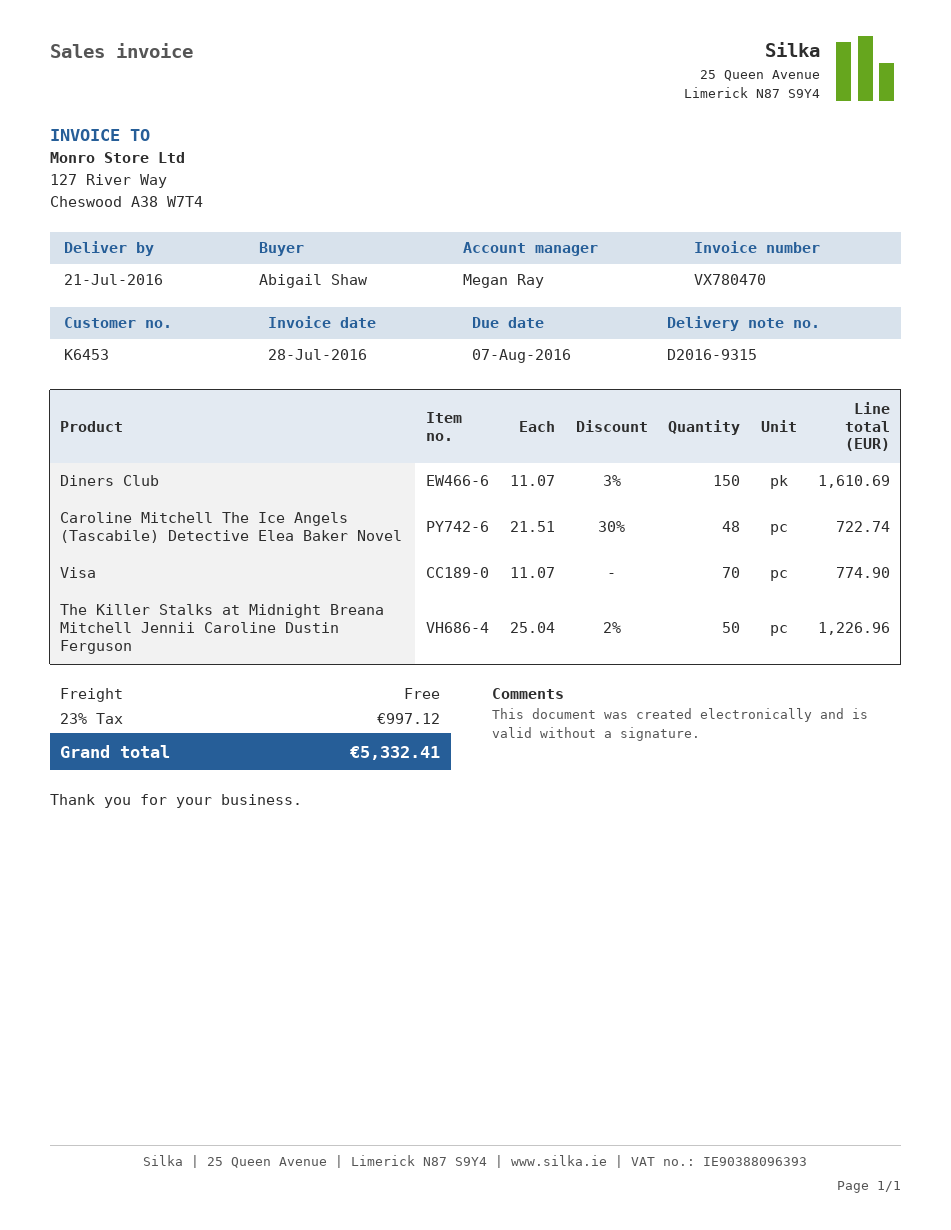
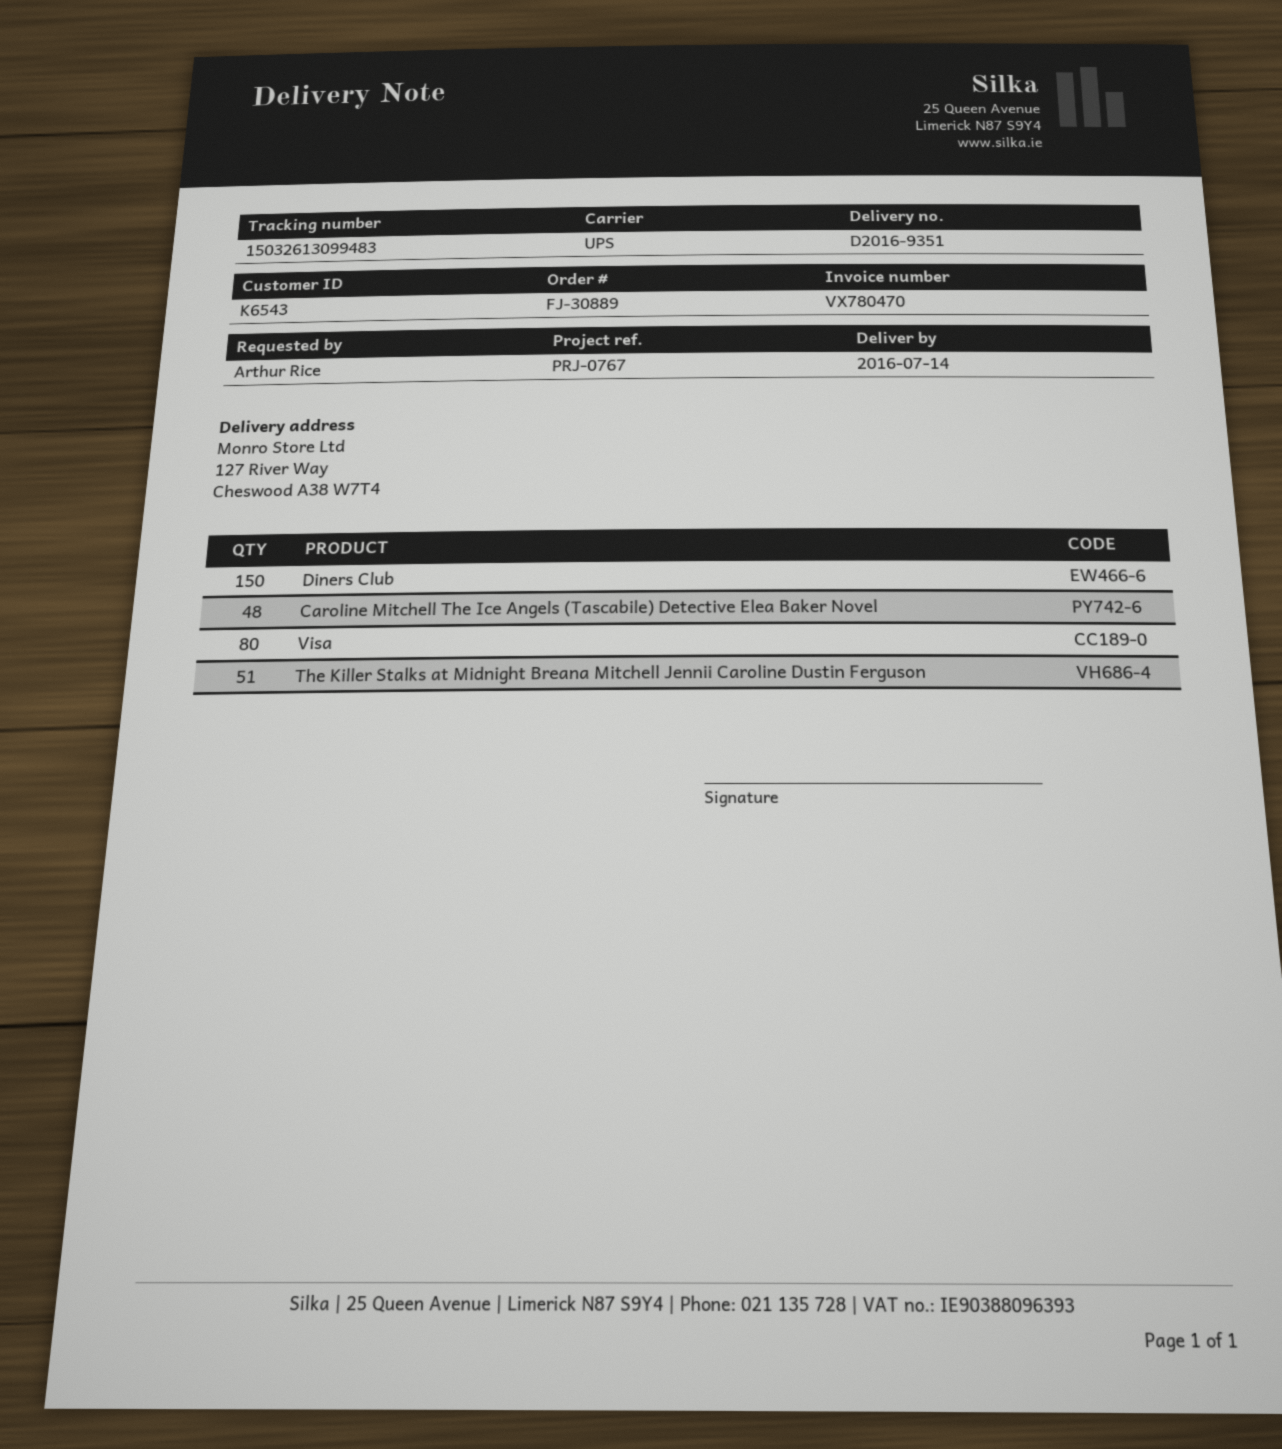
delivery note number: D2016-9315 -> D2016-9351
delivery date: 2016-07-21 -> 2016-07-14
customer number: K6453 -> K6543
ordered by: Abigail Shaw -> Arthur Rice
Visa: 70 -> 80
The Killer Stalks at Midnight Breana Mitchell Jennii Caroline Dustin Ferguson: 50 -> 51

